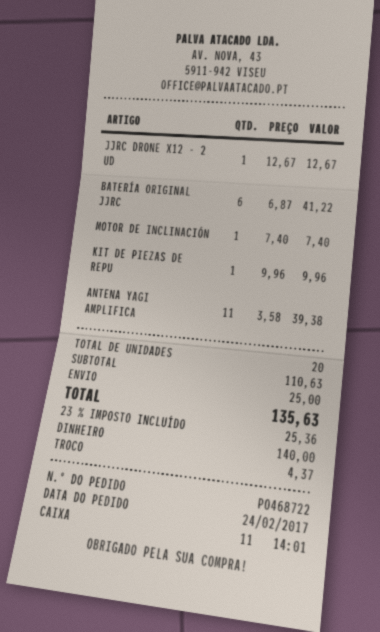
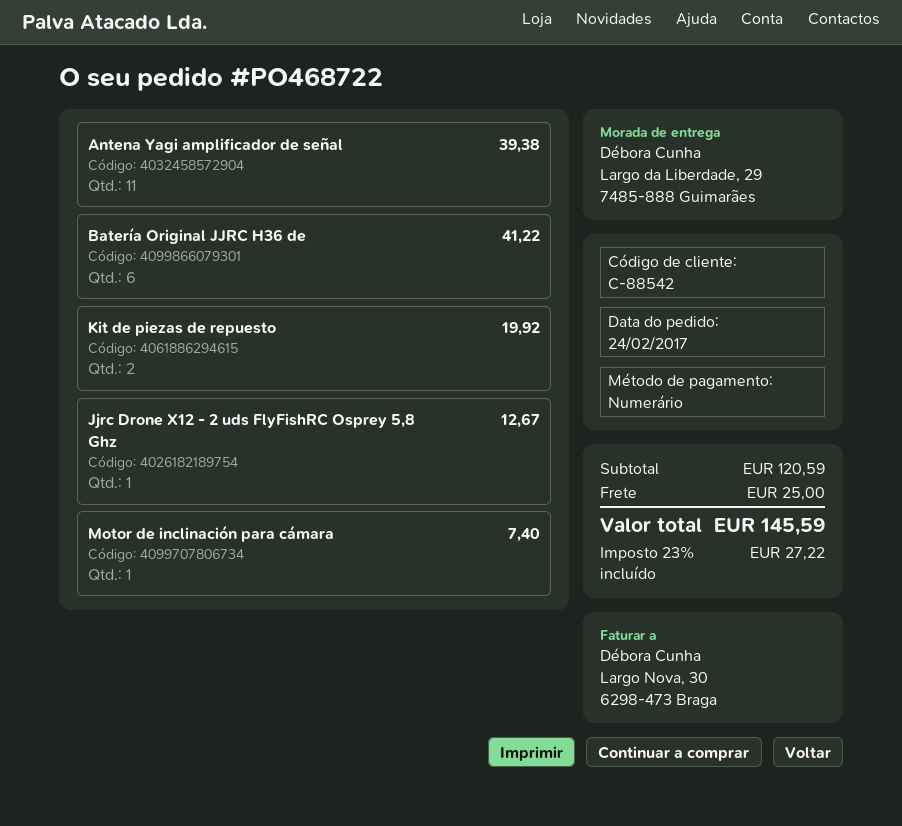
KIT DE PIEZAS DE REPU: 1 for 9.96 -> 2 for 19.92
subtotal: 110.63 -> 120.59
tax: 23% = 25.36 -> 23% = 27.22
total: 135.63 -> 145.59

